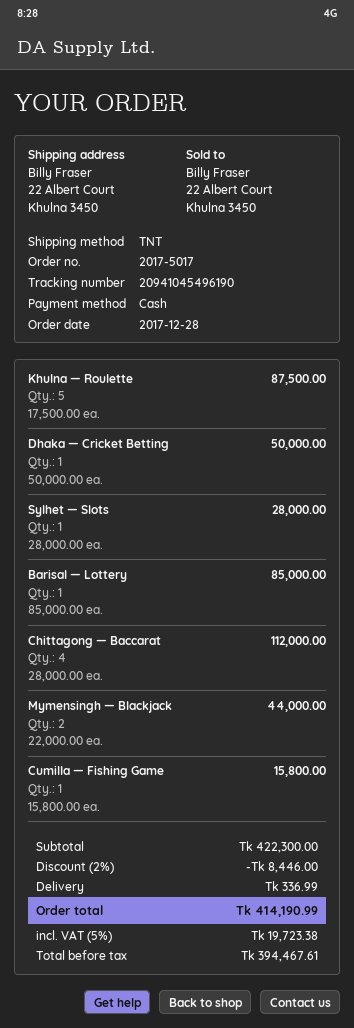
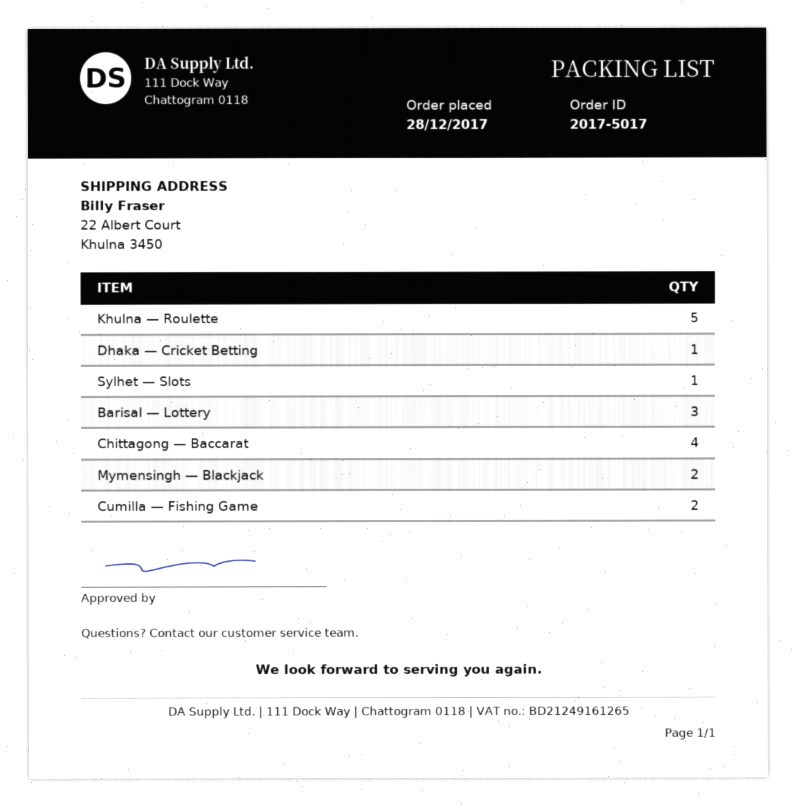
Barisal — Lottery: 1 -> 3
Cumilla — Fishing Game: 1 -> 2

